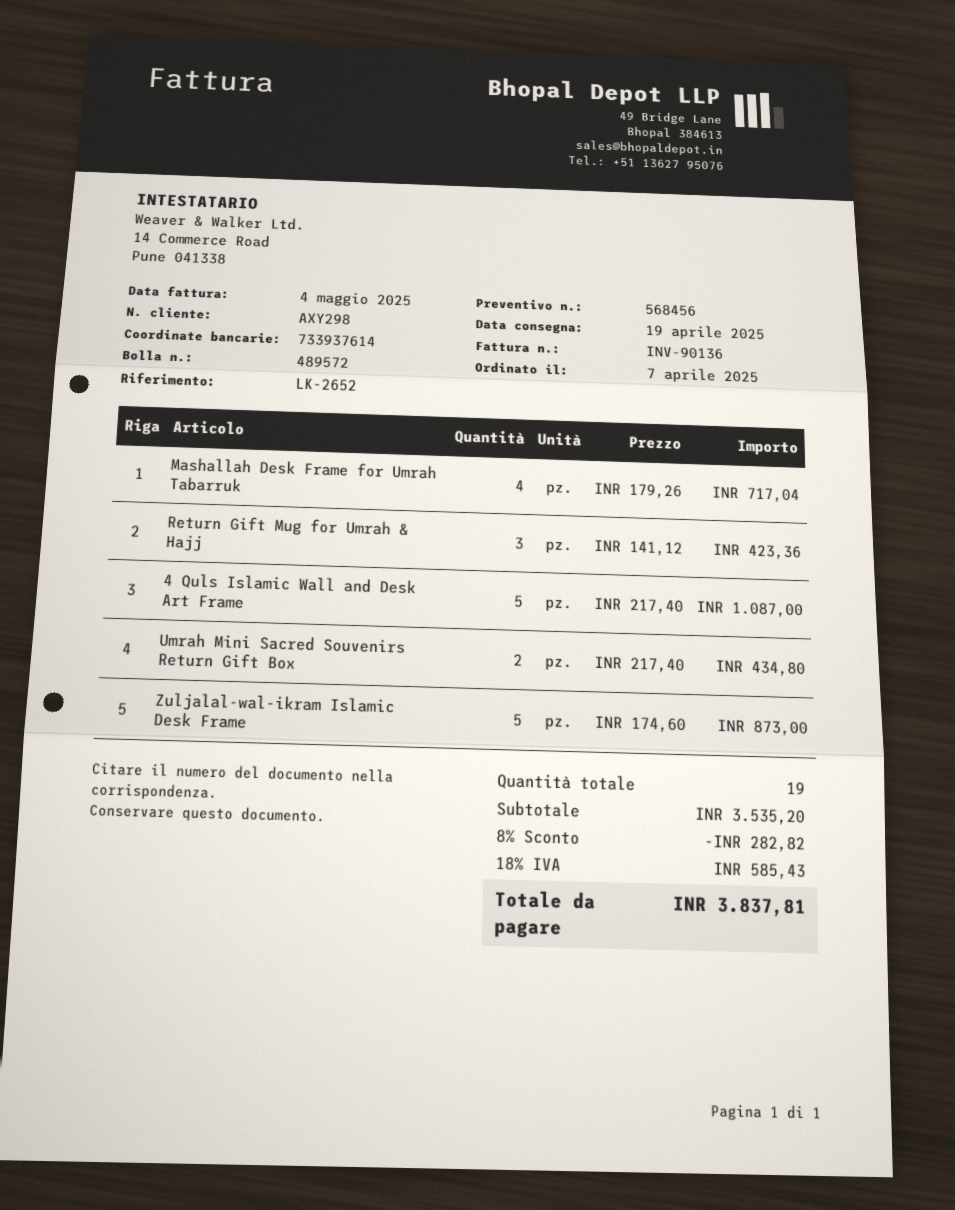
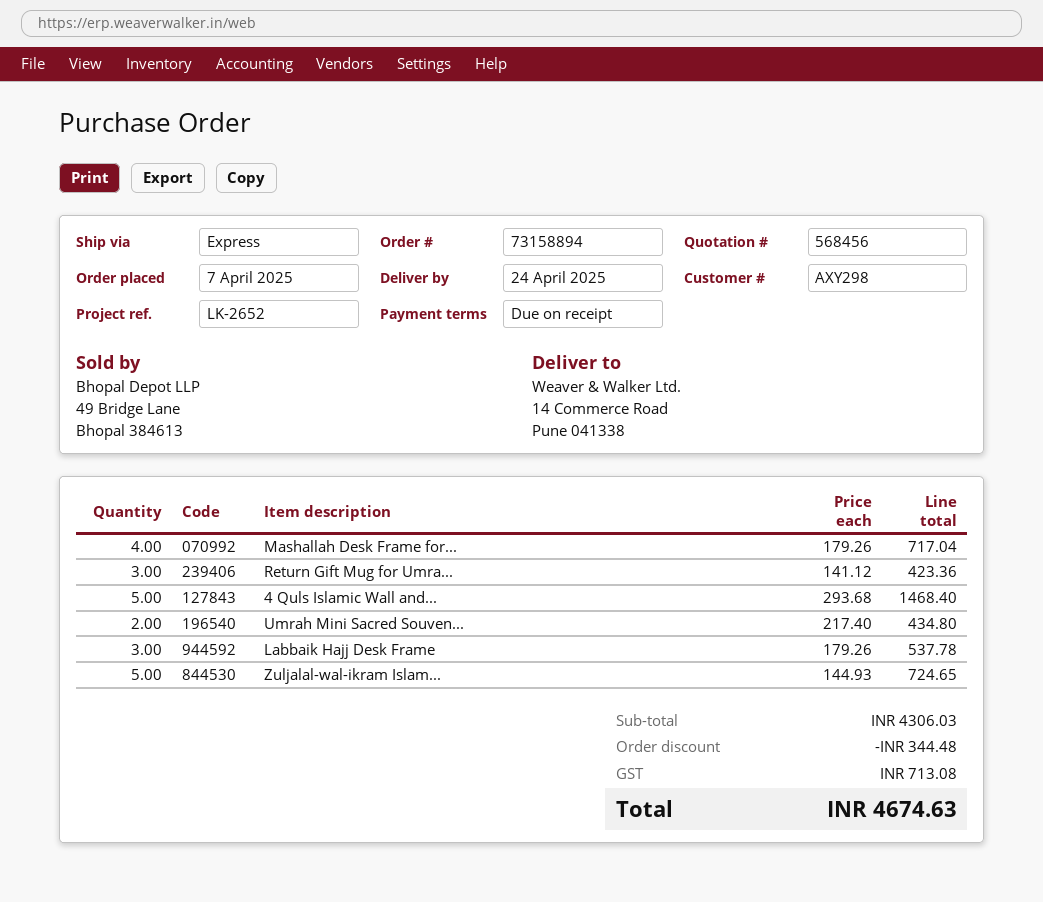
delivery date: 2025-04-19 -> 2025-04-24
4 Quls Islamic Wall and Desk Art Frame: 5 x 217.40 = 1087.00 -> 5 x 293.68 = 1468.40
Zuljalal-wal-ikram Islamic Desk Frame: 5 x 174.60 = 873.00 -> 5 x 144.93 = 724.65
Labbaik Hajj Desk Frame: none -> 3 x 179.26 = 537.78
subtotal: 3535.20 -> 4306.03
discount: 282.82 -> 344.48
tax: 585.43 -> 713.08
total: 3837.81 -> 4674.63

